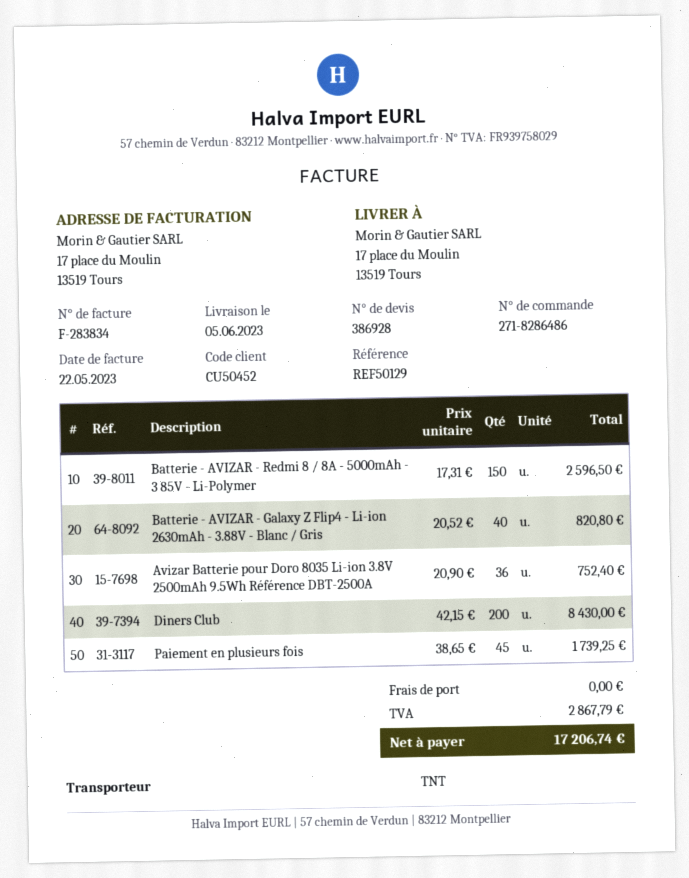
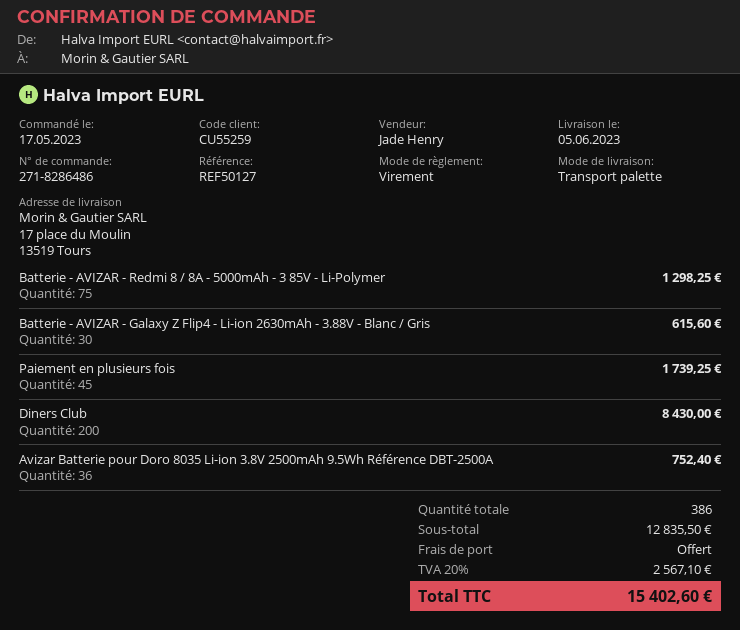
customer number: CU50452 -> CU55259
reference: REF50129 -> REF50127
shipping method: TNT -> pallet freight
Batterie - AVIZAR - Redmi 8 / 8A - 5000mAh - 3 85V - Li-Polymer: 150 for 2596.50 -> 75 for 1298.25
Batterie - AVIZAR - Galaxy Z Flip4 - Li-ion 2630mAh - 3.88V - Blanc / Gris: 40 for 820.80 -> 30 for 615.60
tax: 2867.79 -> 2567.10
total: 17206.74 -> 15402.60

